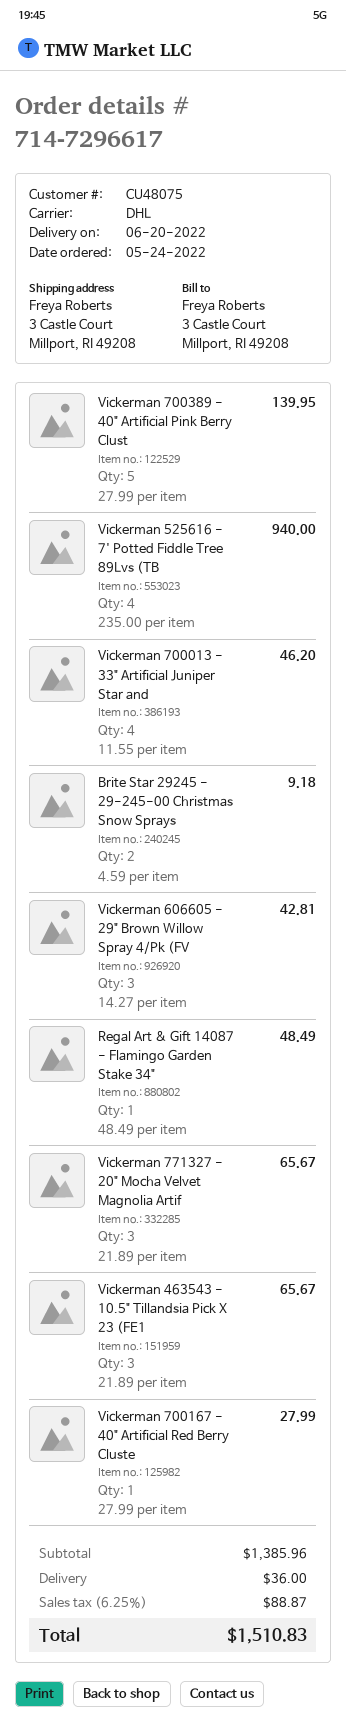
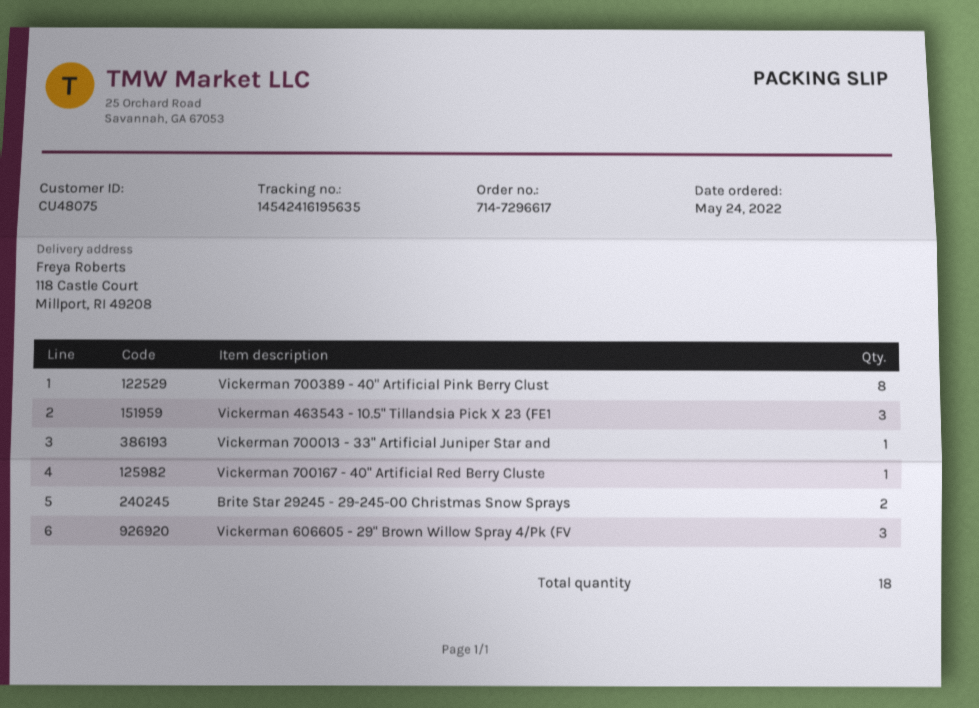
ship to: 3 Castle Court, Millport, RI 49208 -> 118 Castle Court, Millport, RI 49208
Vickerman 700389 - 40" Artificial Pink Berry Clust: 5 -> 8
Vickerman 525616 - 7' Potted Fiddle Tree 89Lvs (TB: 4 -> none
Vickerman 700013 - 33" Artificial Juniper Star and: 4 -> 1
Regal Art & Gift 14087 - Flamingo Garden Stake 34": 1 -> none
Vickerman 771327 - 20" Mocha Velvet Magnolia Artif: 3 -> none

